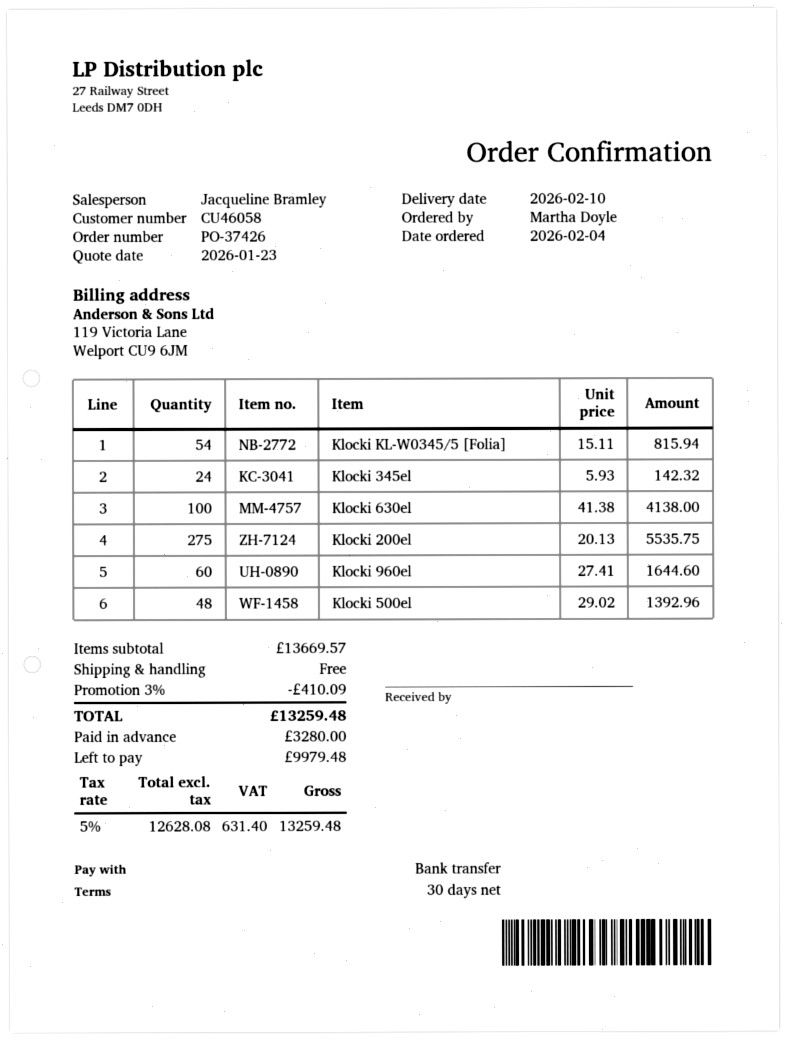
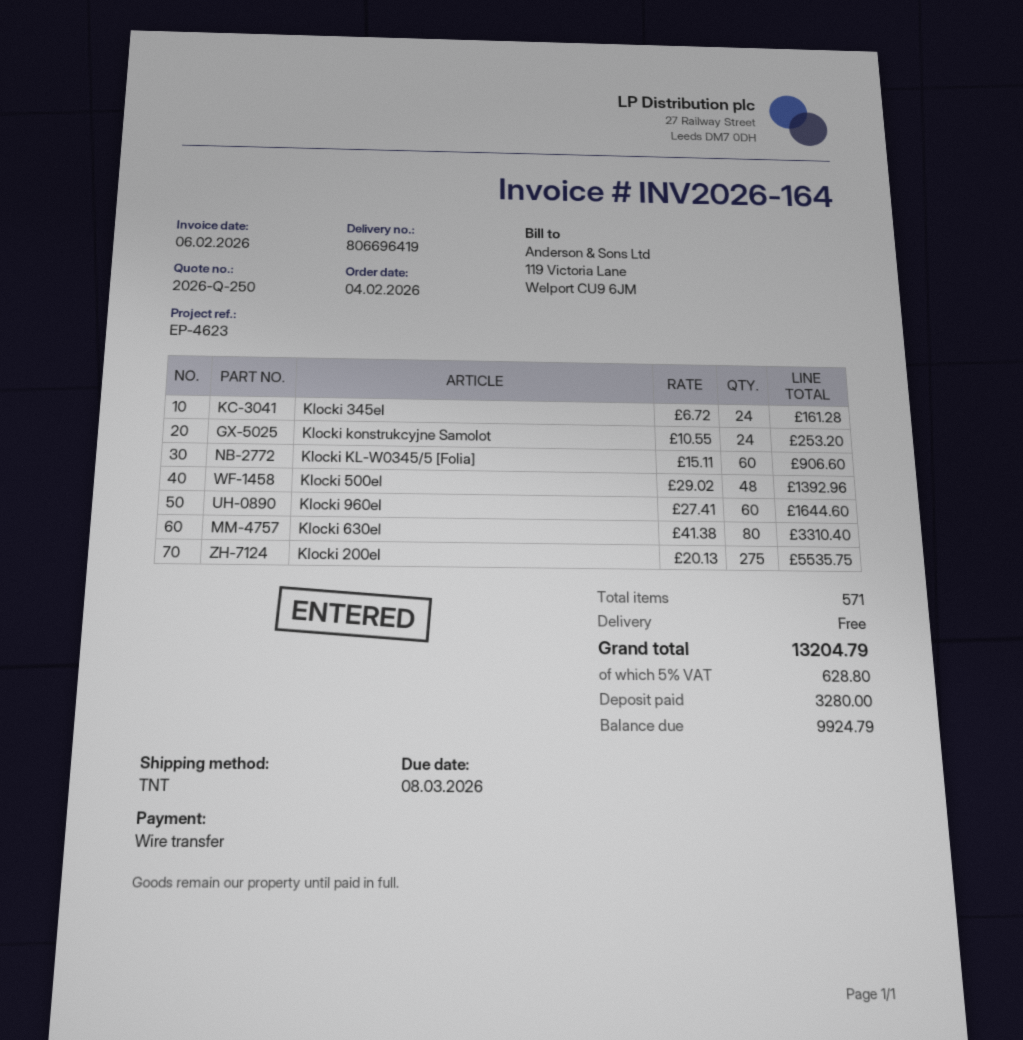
Klocki KL-W0345/5 [Folia]: 54 x 15.11 = 815.94 -> 60 x 15.11 = 906.60
Klocki 345el: 24 x 5.93 = 142.32 -> 24 x 6.72 = 161.28
Klocki 630el: 100 x 41.38 = 4138.00 -> 80 x 41.38 = 3310.40
Klocki konstrukcyjne Samolot: none -> 24 x 10.55 = 253.20
discount: 3% = 410.09 -> none
tax: 5% = 631.40 -> 5% = 628.80
total: 13259.48 -> 13204.79
balance: 9979.48 -> 9924.79

